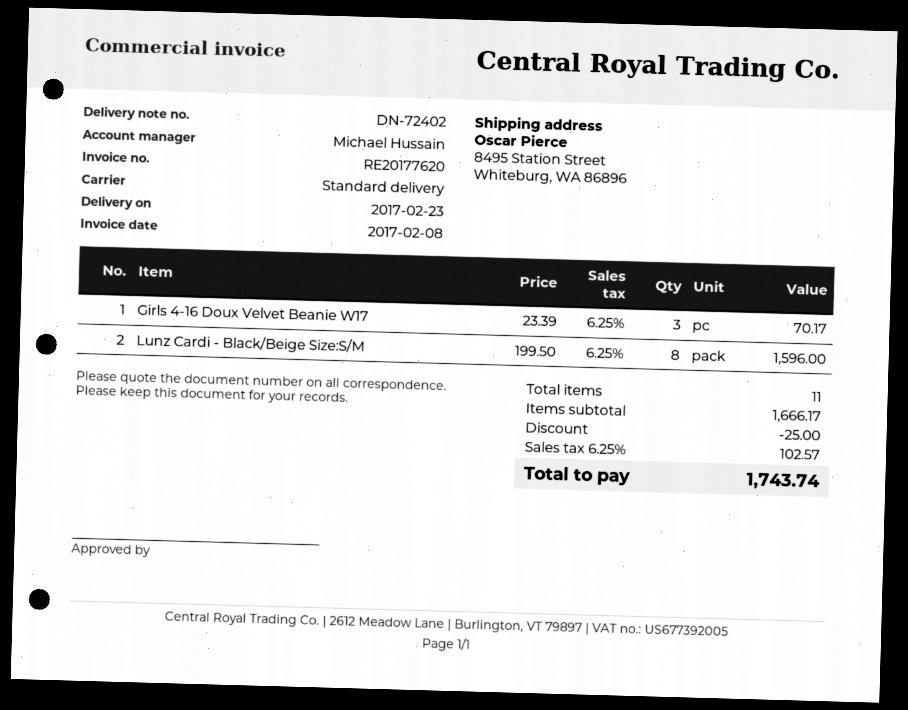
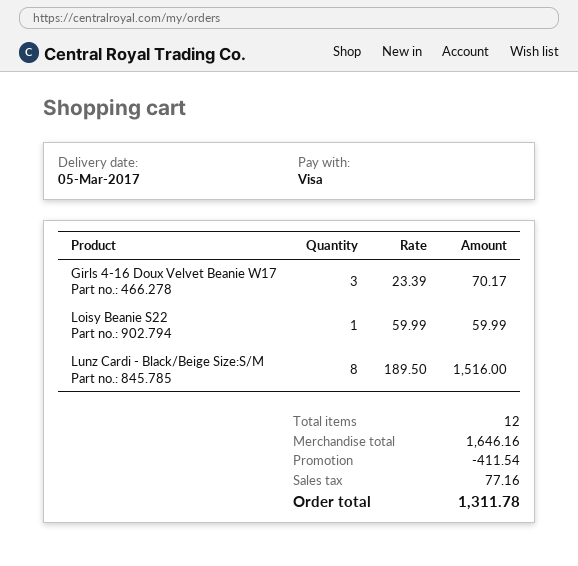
delivery date: 2017-02-23 -> 2017-03-05
Lunz Cardi - Black/Beige Size:S/M: 8 x 199.50 = 1596.00 -> 8 x 189.50 = 1516.00
Loisy Beanie S22: none -> 1 x 59.99 = 59.99
total quantity: 11 -> 12
subtotal: 1666.17 -> 1646.16
discount: 25.00 -> 411.54
tax: 102.57 -> 77.16
total: 1743.74 -> 1311.78

